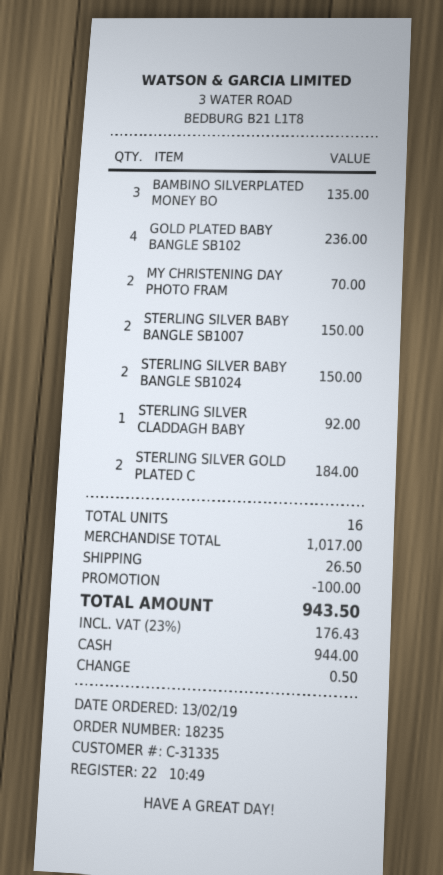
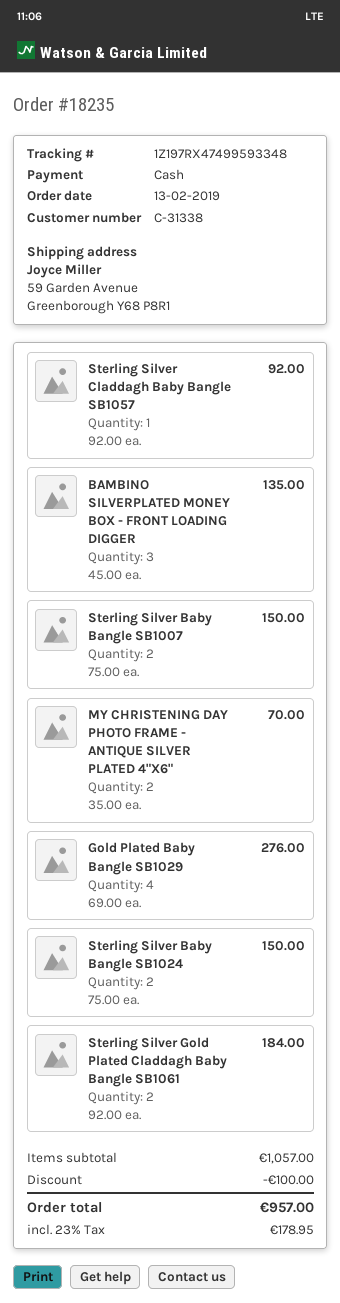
customer number: C-31335 -> C-31338
GOLD PLATED BABY BANGLE SB102: 4 for 236.00 -> 4 for 276.00
subtotal: 1017.00 -> 1057.00
shipping: 26.50 -> none
tax: 23% = 176.43 -> 23% = 178.95
total: 943.50 -> 957.00

